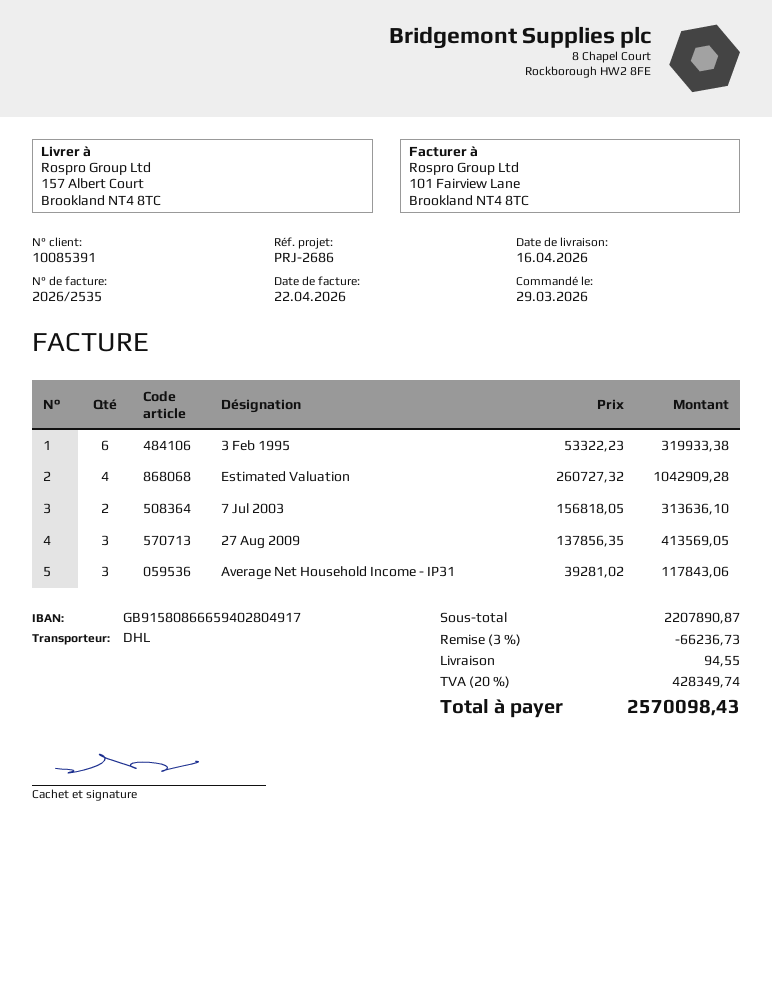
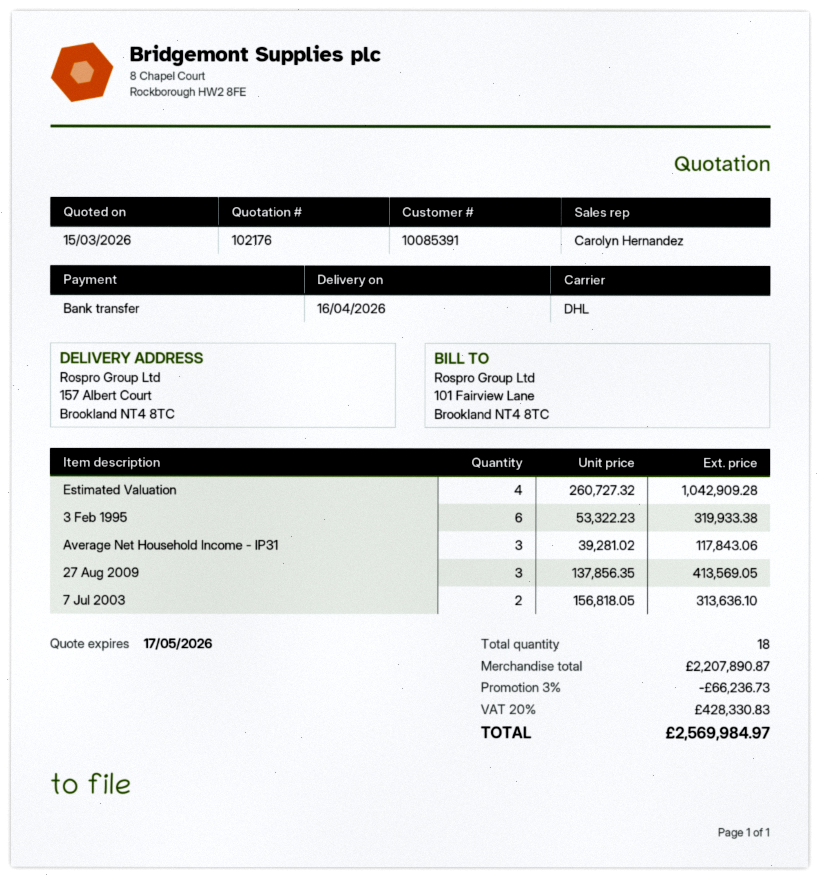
shipping: 94.55 -> none
tax: 20% = 428349.74 -> 20% = 428330.83
total: 2570098.43 -> 2569984.97

